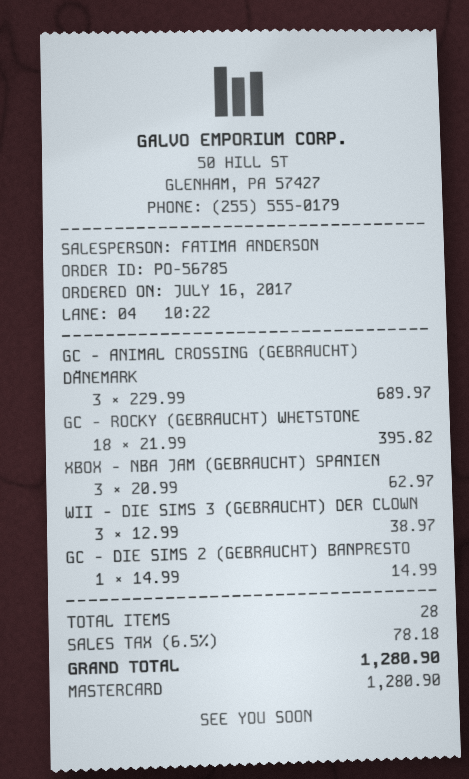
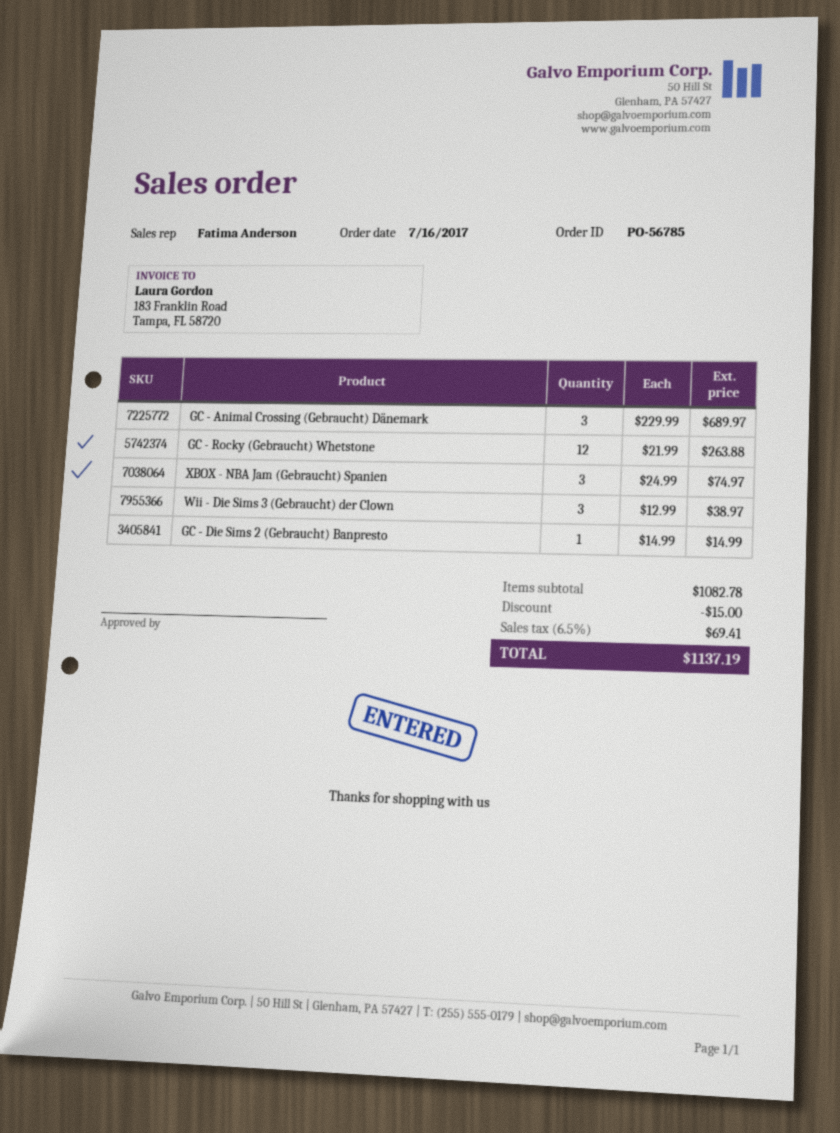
GC - ROCKY (GEBRAUCHT) WHETSTONE: 18 x 21.99 = 395.82 -> 12 x 21.99 = 263.88
XBOX - NBA JAM (GEBRAUCHT) SPANIEN: 3 x 20.99 = 62.97 -> 3 x 24.99 = 74.97
discount: none -> 15.00
tax: 6.5% = 78.18 -> 6.5% = 69.41
total: 1280.90 -> 1137.19

